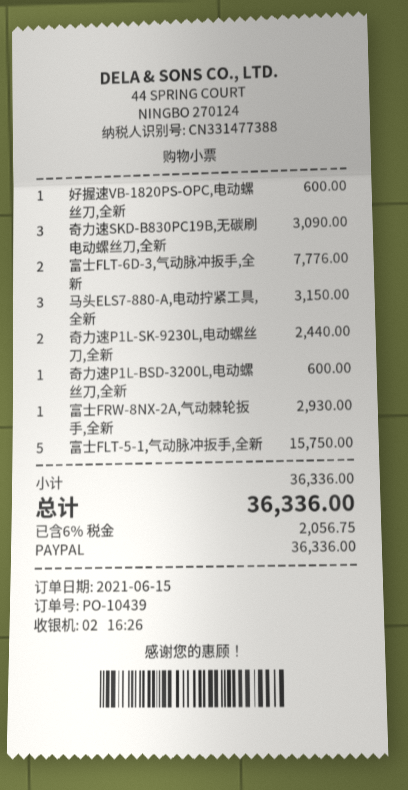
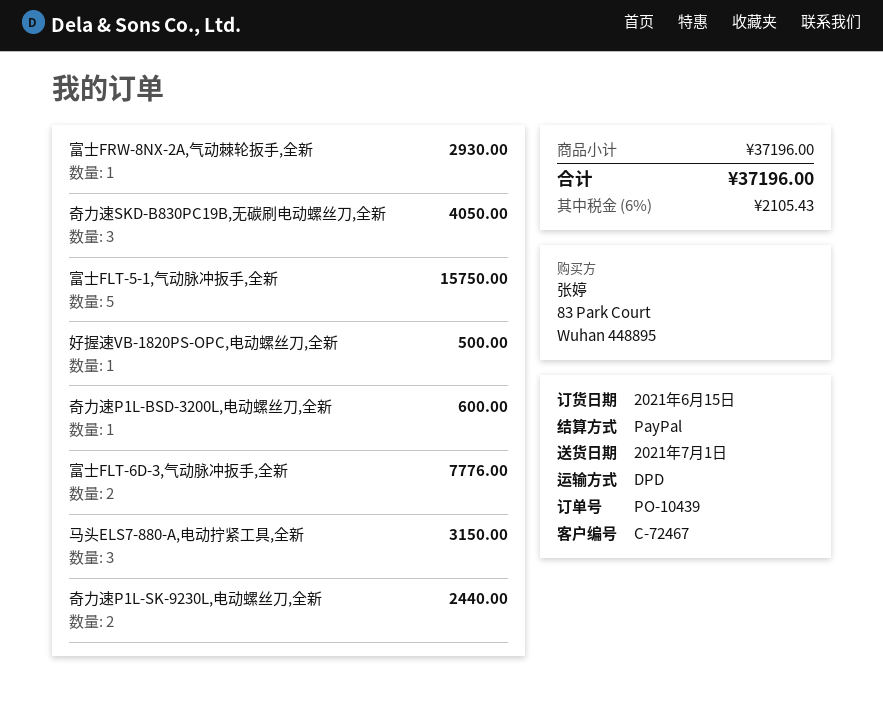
好握速VB-1820PS-OPC,电动螺丝刀,全新: 1 for 600.00 -> 1 for 500.00
奇力速SKD-B830PC19B,无碳刷电动螺丝刀,全新: 3 for 3090.00 -> 3 for 4050.00
subtotal: 36336.00 -> 37196.00
tax: 6% = 2056.75 -> 6% = 2105.43
total: 36336.00 -> 37196.00

